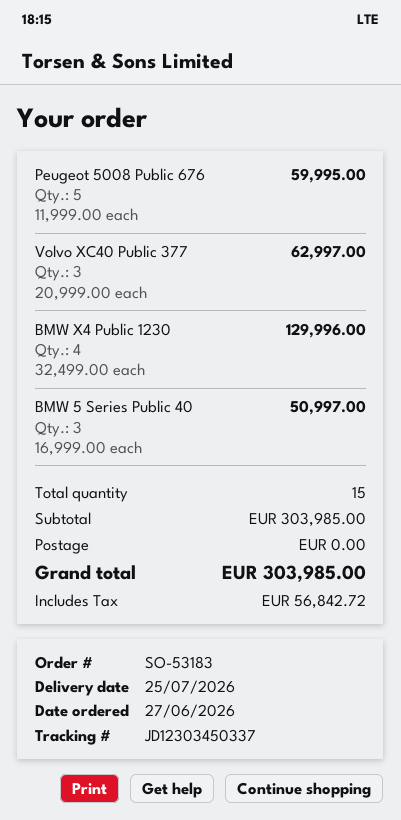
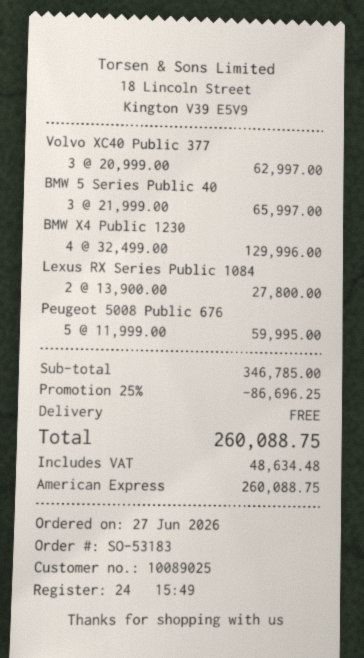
BMW 5 Series Public 40: 3 x 16999.00 = 50997.00 -> 3 x 21999.00 = 65997.00
Lexus RX Series Public 1084: none -> 2 x 13900.00 = 27800.00
subtotal: 303985.00 -> 346785.00
discount: none -> 25% = 86696.25
tax: 56842.72 -> 48634.48
total: 303985.00 -> 260088.75

